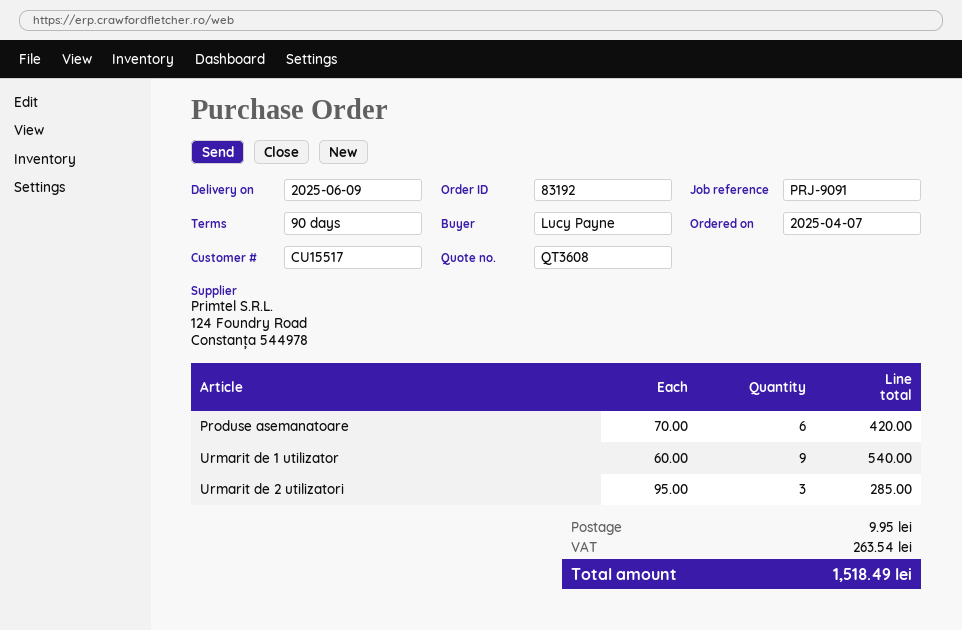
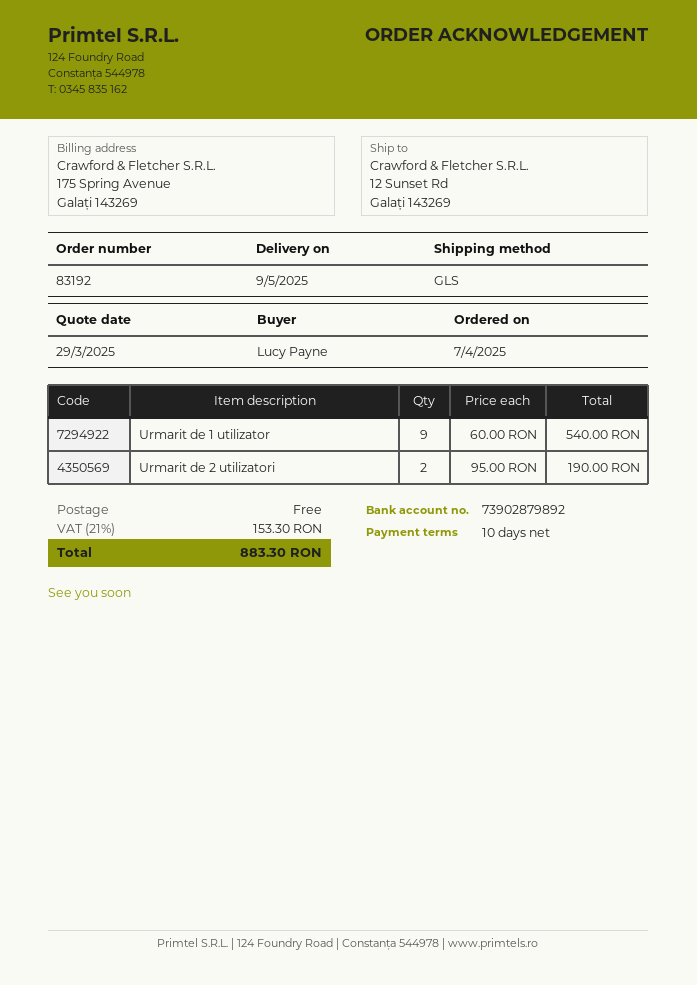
delivery date: 2025-06-09 -> 2025-05-09
payment terms: 90 days -> 10 days
Produse asemanatoare: 6 x 70.00 = 420.00 -> none
Urmarit de 2 utilizatori: 3 x 95.00 = 285.00 -> 2 x 95.00 = 190.00
shipping: 9.95 -> 0.00
tax: 263.54 -> 153.30
total: 1518.49 -> 883.30

